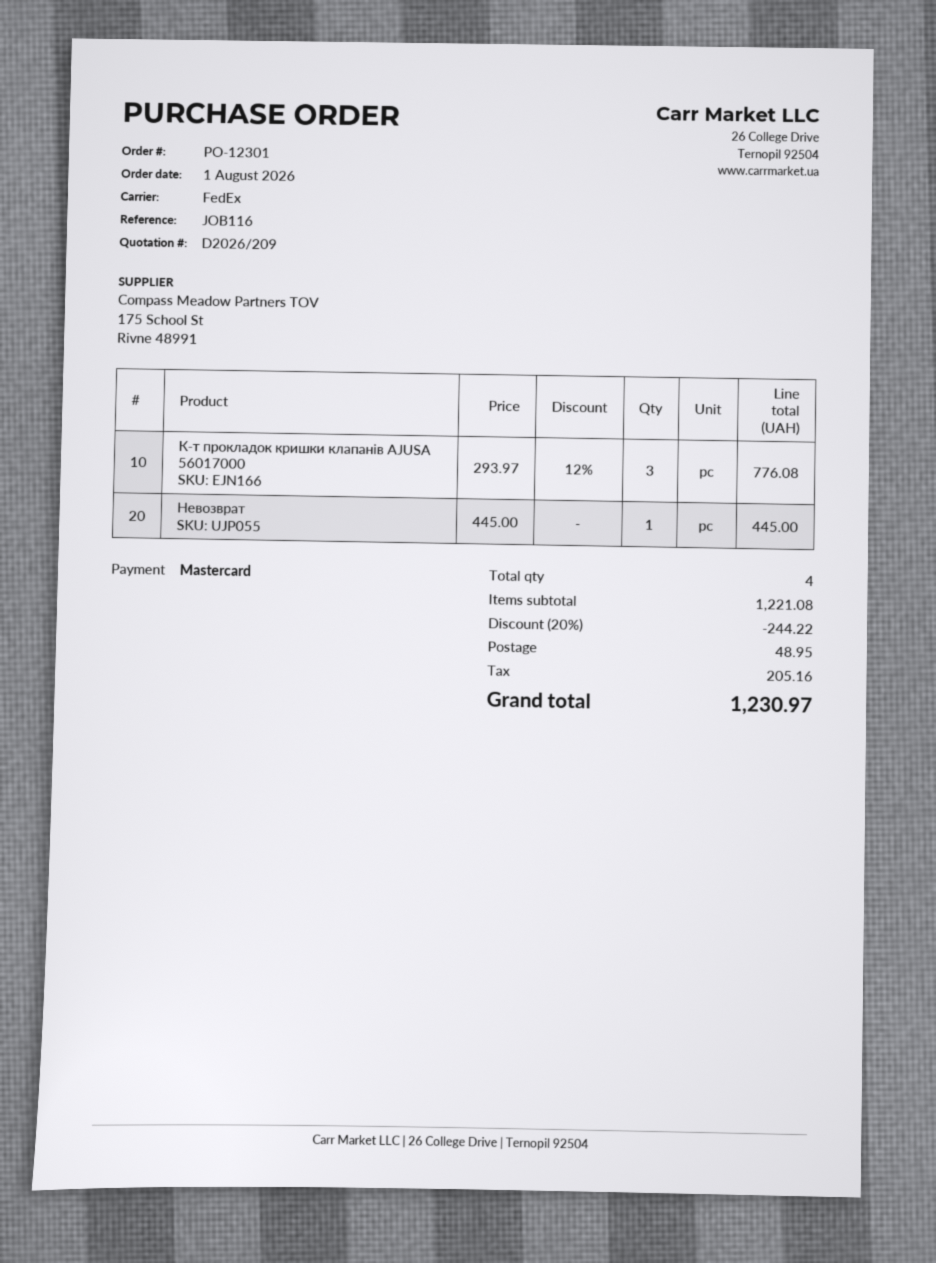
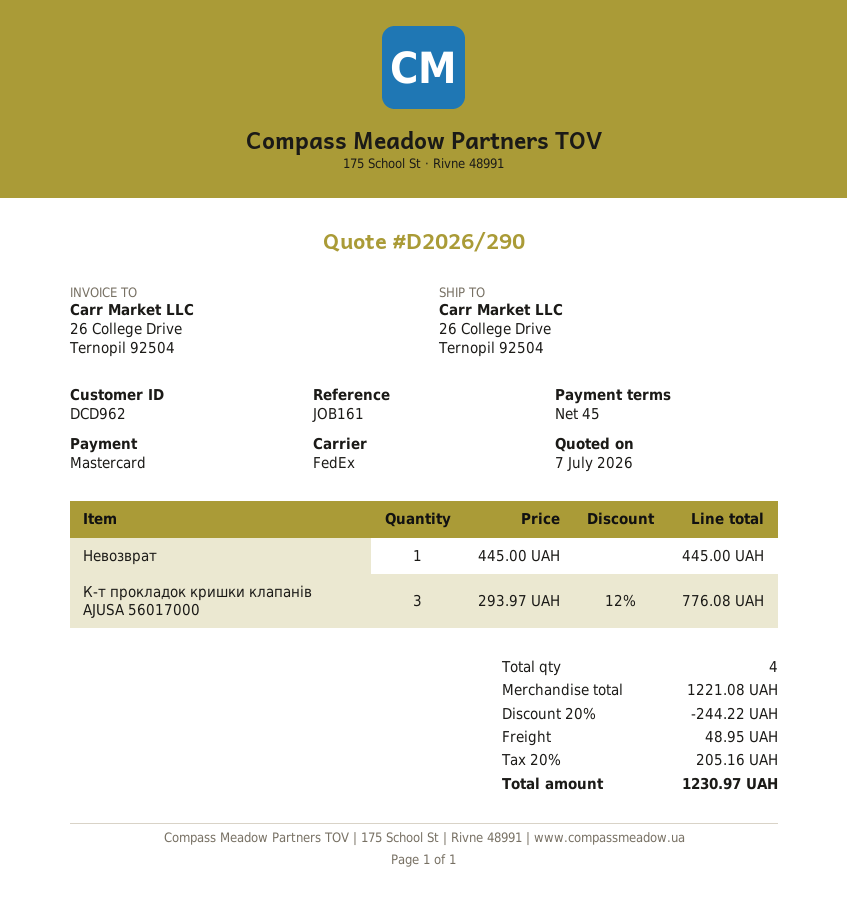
quote number: D2026/209 -> D2026/290
reference: JOB116 -> JOB161

